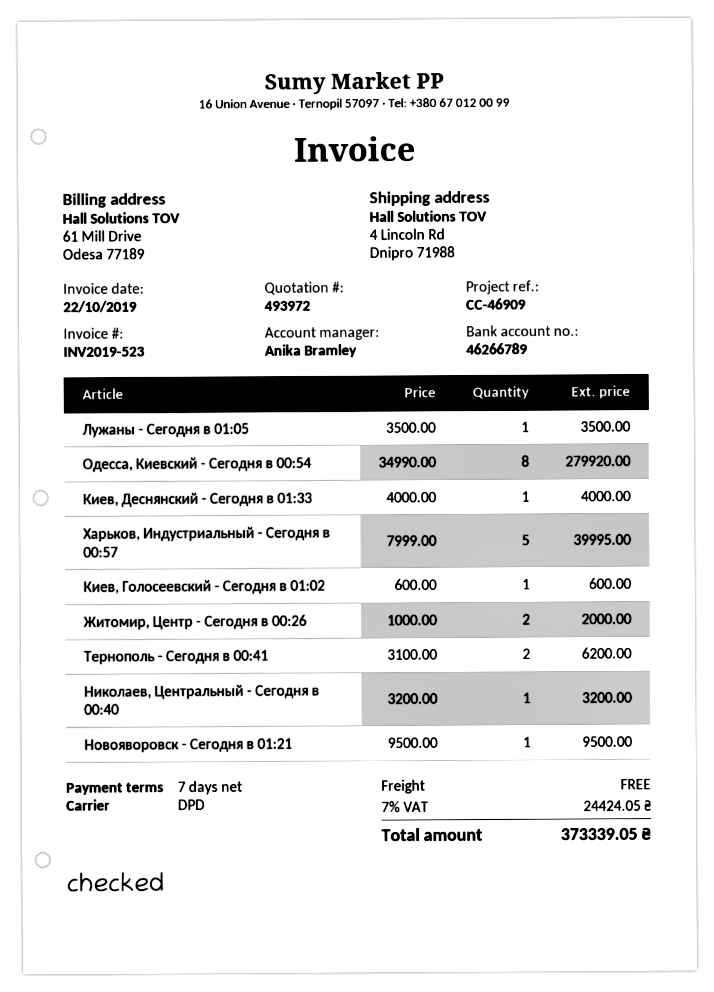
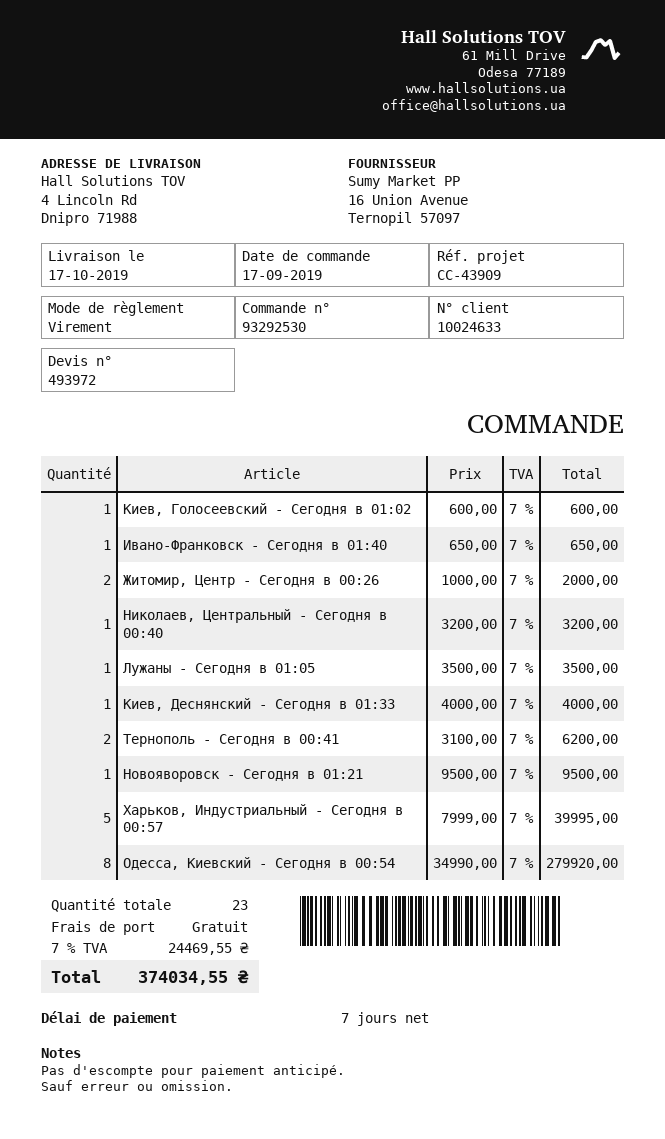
reference: CC-46909 -> CC-43909
Ивано-Франковск - Сегодня в 01:40: none -> 1 x 650.00 = 650.00
tax: 7% = 24424.05 -> 7% = 24469.55
total: 373339.05 -> 374034.55

